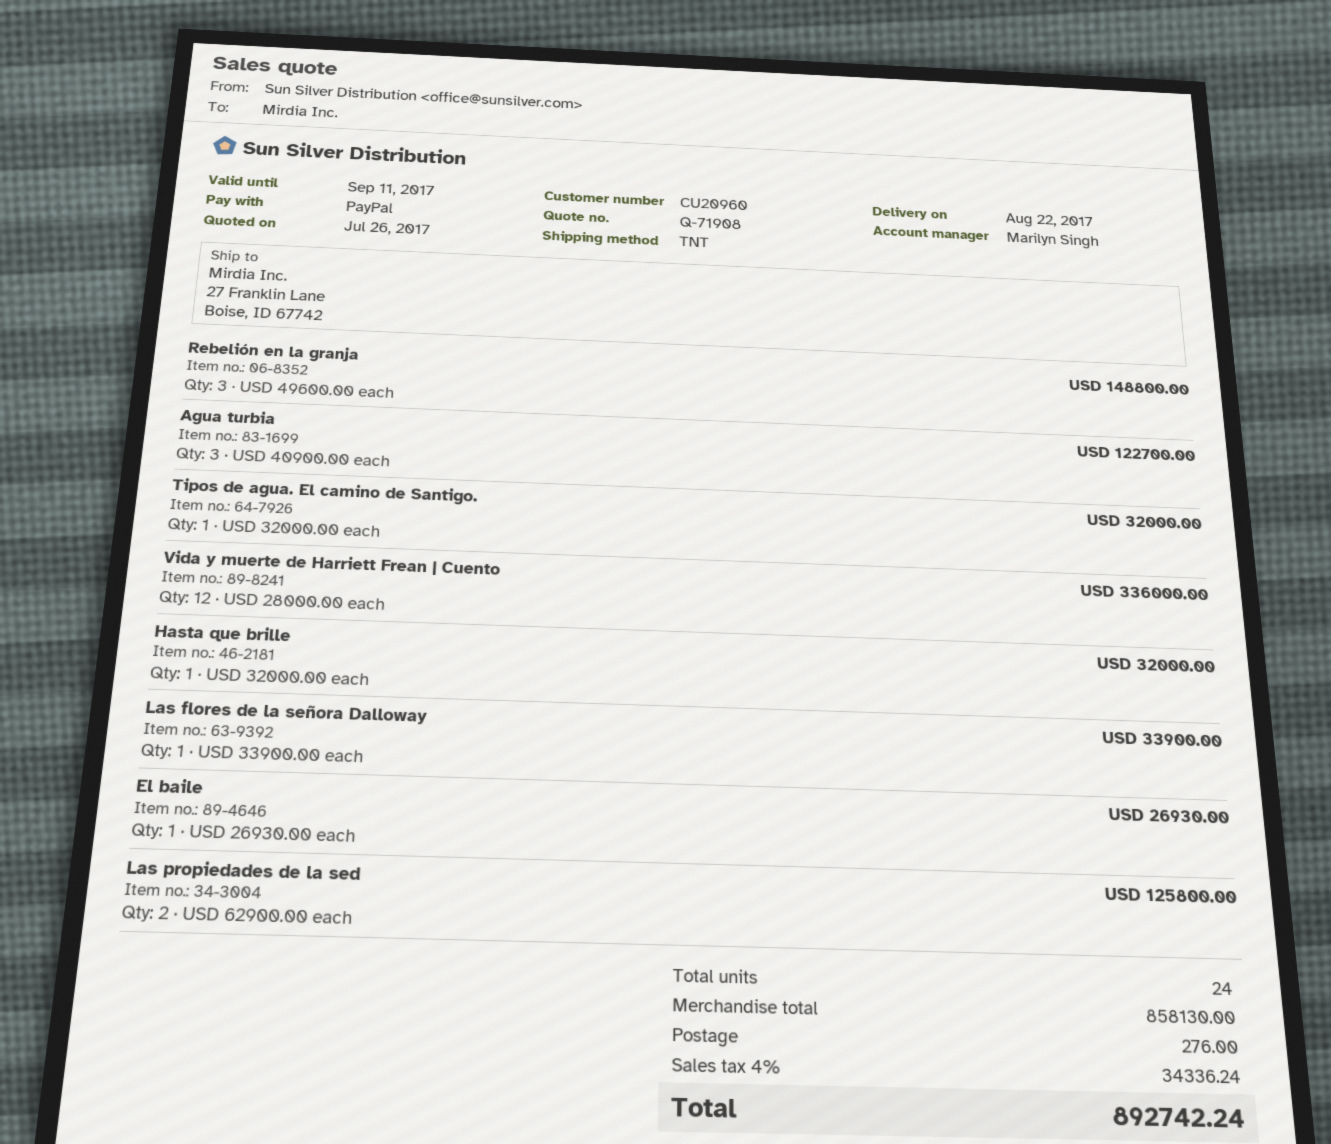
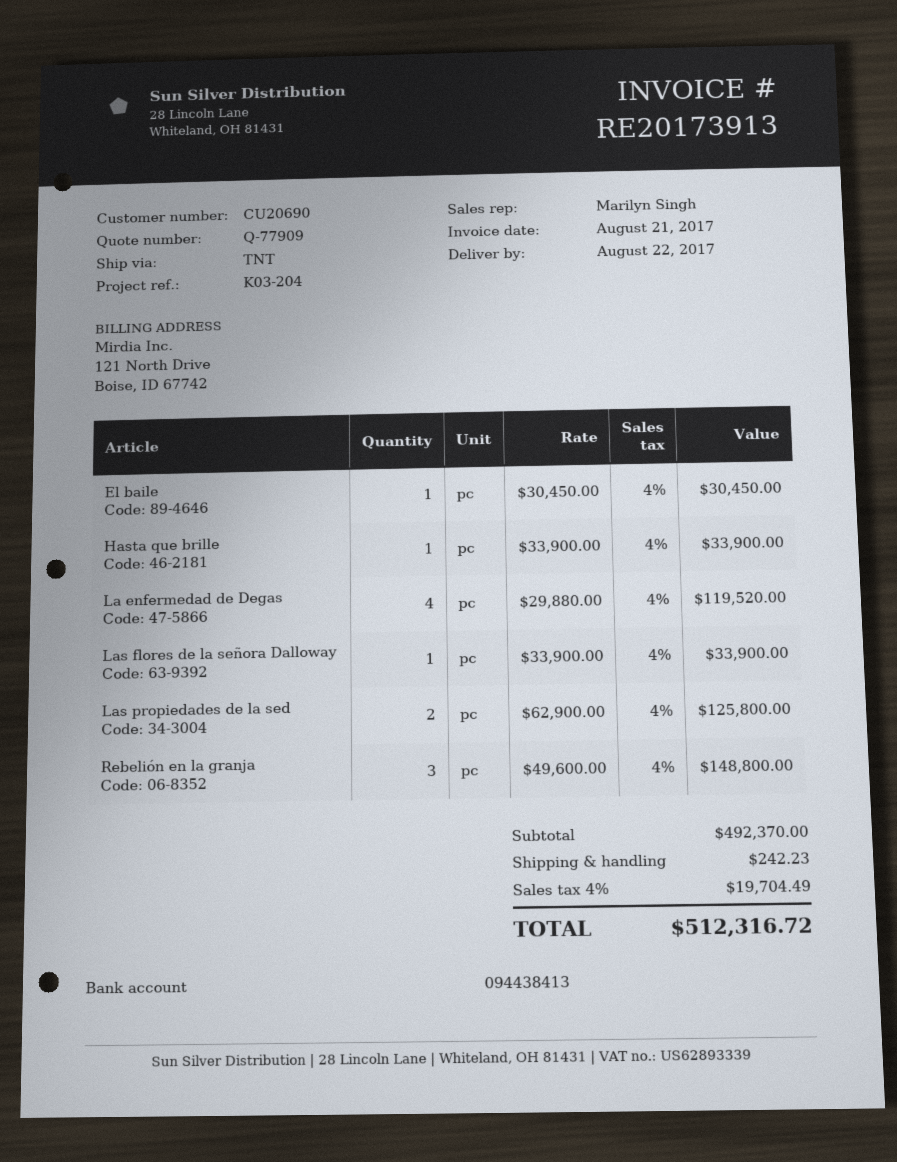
quote number: Q-71908 -> Q-77909
customer number: CU20960 -> CU20690
Agua turbia: 3 x 40900.00 = 122700.00 -> none
Tipos de agua. El camino de Santigo.: 1 x 32000.00 = 32000.00 -> none
Vida y muerte de Harriett Frean | Cuento: 12 x 28000.00 = 336000.00 -> none
Hasta que brille: 1 x 32000.00 = 32000.00 -> 1 x 33900.00 = 33900.00
El baile: 1 x 26930.00 = 26930.00 -> 1 x 30450.00 = 30450.00
La enfermedad de Degas: none -> 4 x 29880.00 = 119520.00
subtotal: 858130.00 -> 492370.00
shipping: 276.00 -> 242.23
tax: 4% = 34336.24 -> 4% = 19704.49
total: 892742.24 -> 512316.72

